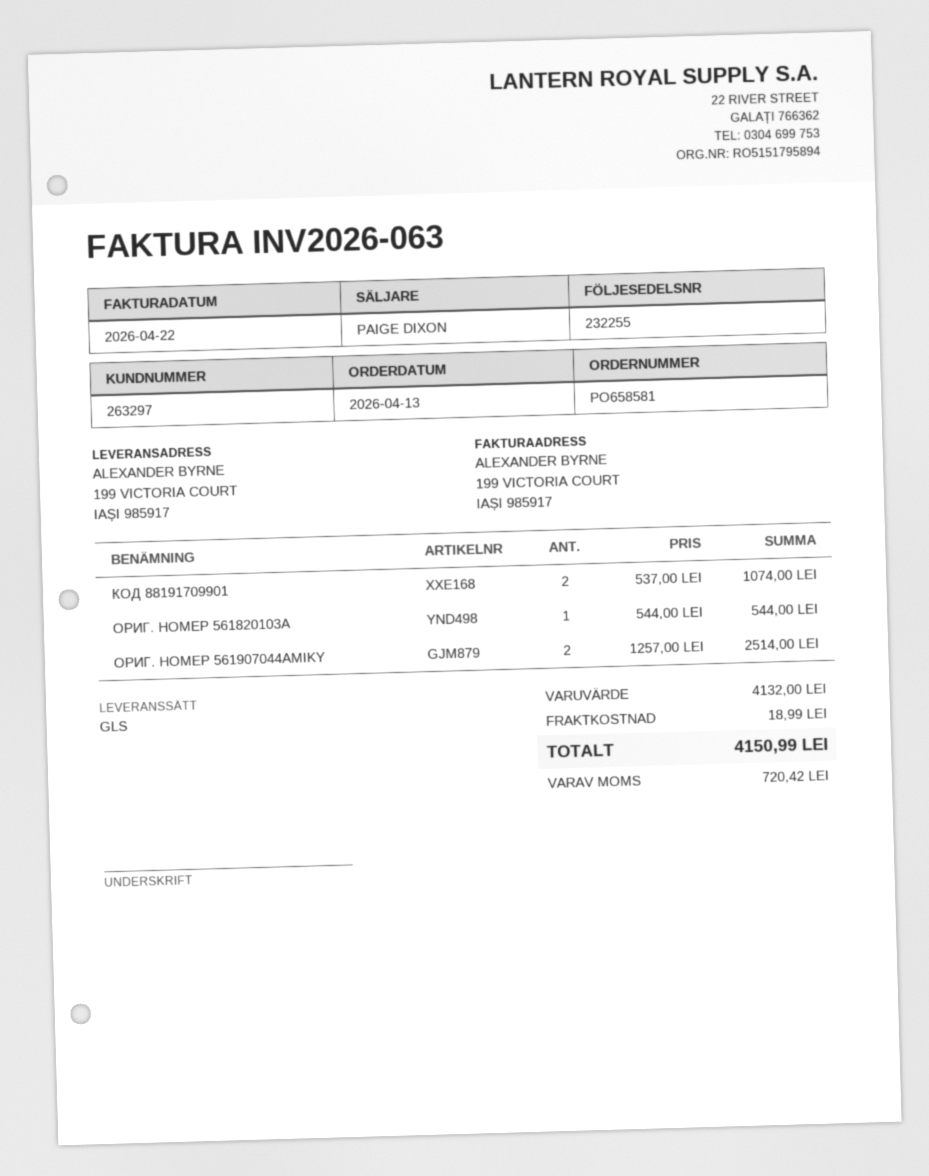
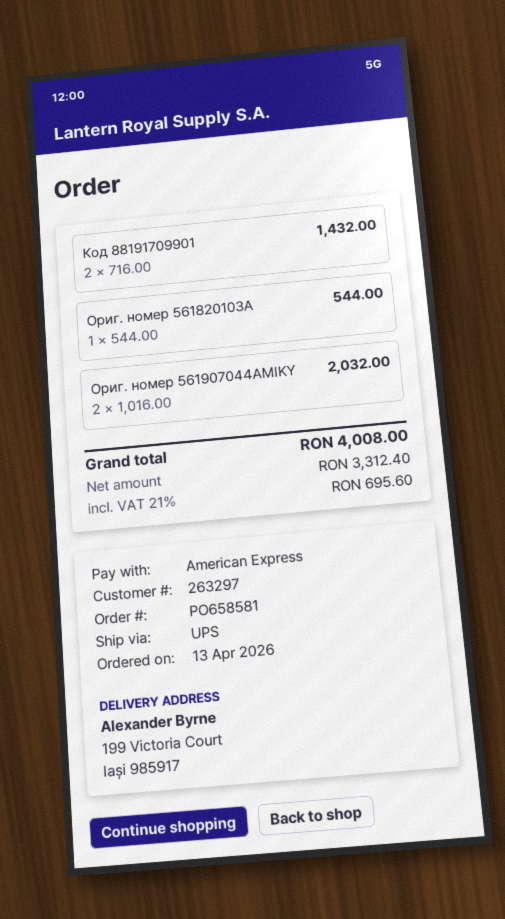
shipping method: GLS -> UPS
КОД 88191709901: 2 x 537.00 = 1074.00 -> 2 x 716.00 = 1432.00
ОРИГ. НОМЕР 561907044AMIKY: 2 x 1257.00 = 2514.00 -> 2 x 1016.00 = 2032.00
shipping: 18.99 -> none
tax: 720.42 -> 695.60
total: 4150.99 -> 4008.00

